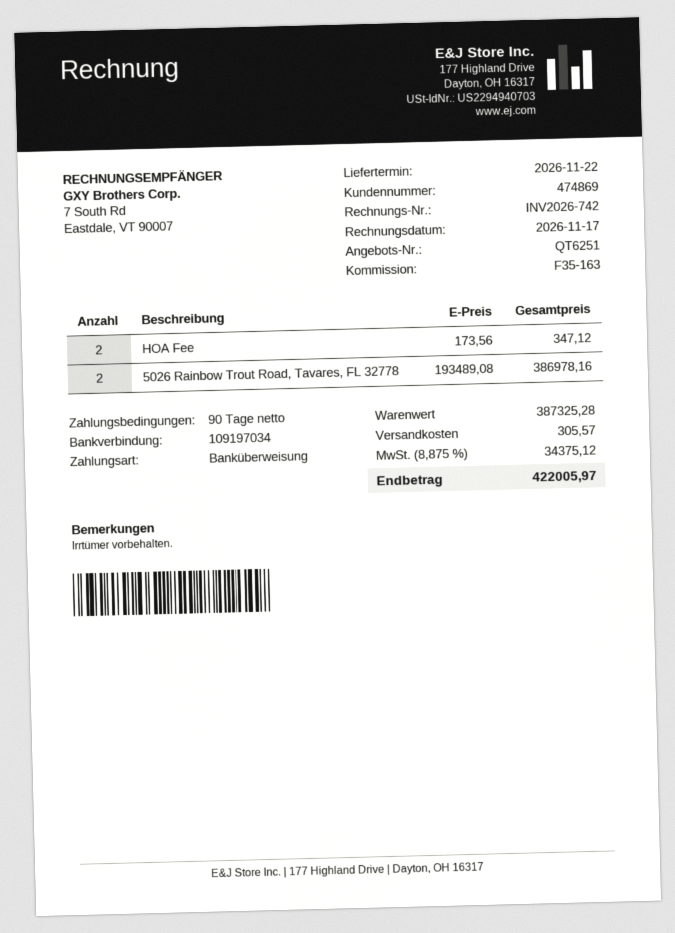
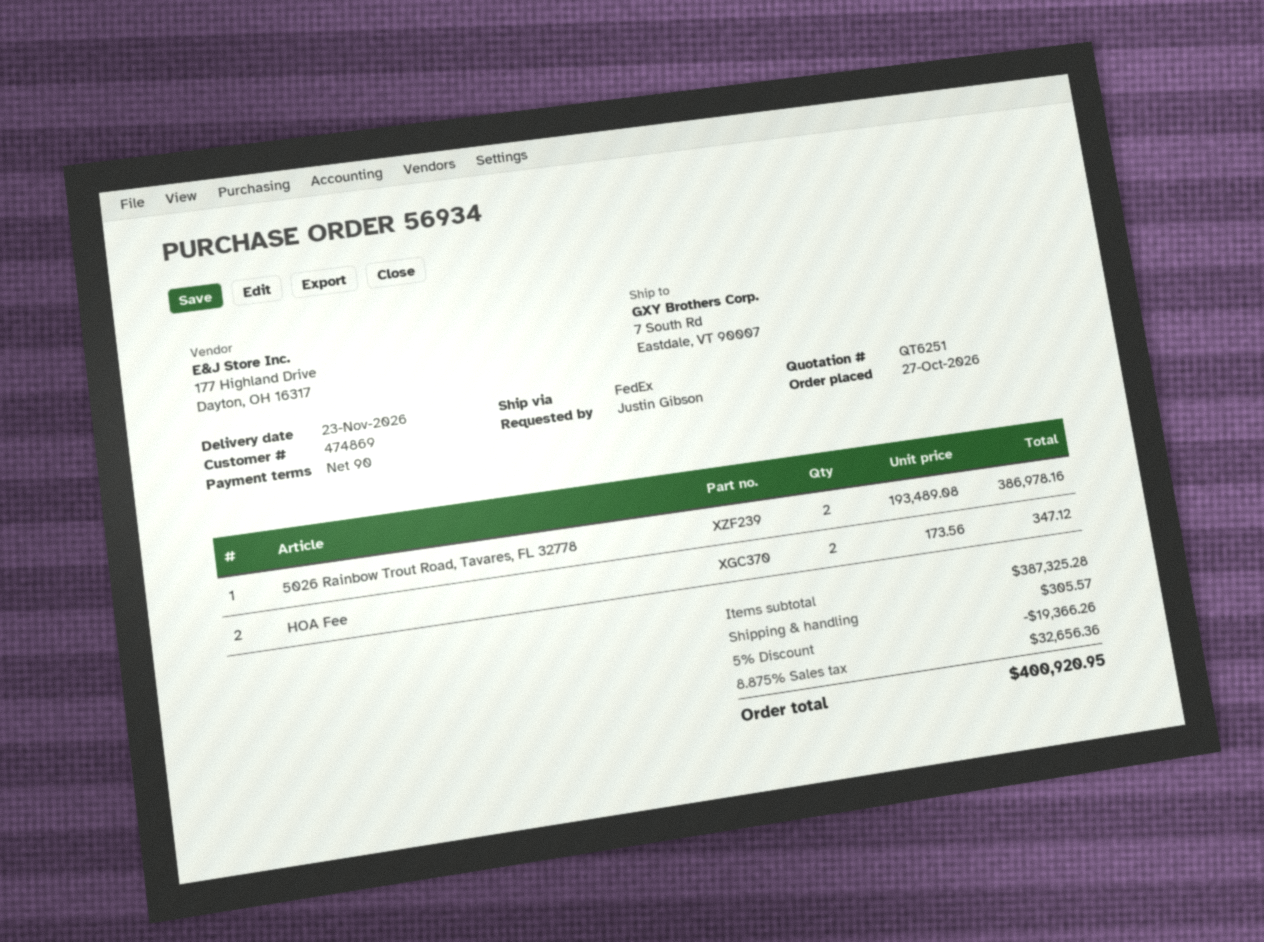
delivery date: 2026-11-22 -> 2026-11-23
discount: none -> 5% = 19366.26
tax: 8.875% = 34375.12 -> 8.875% = 32656.36
total: 422005.97 -> 400920.95

